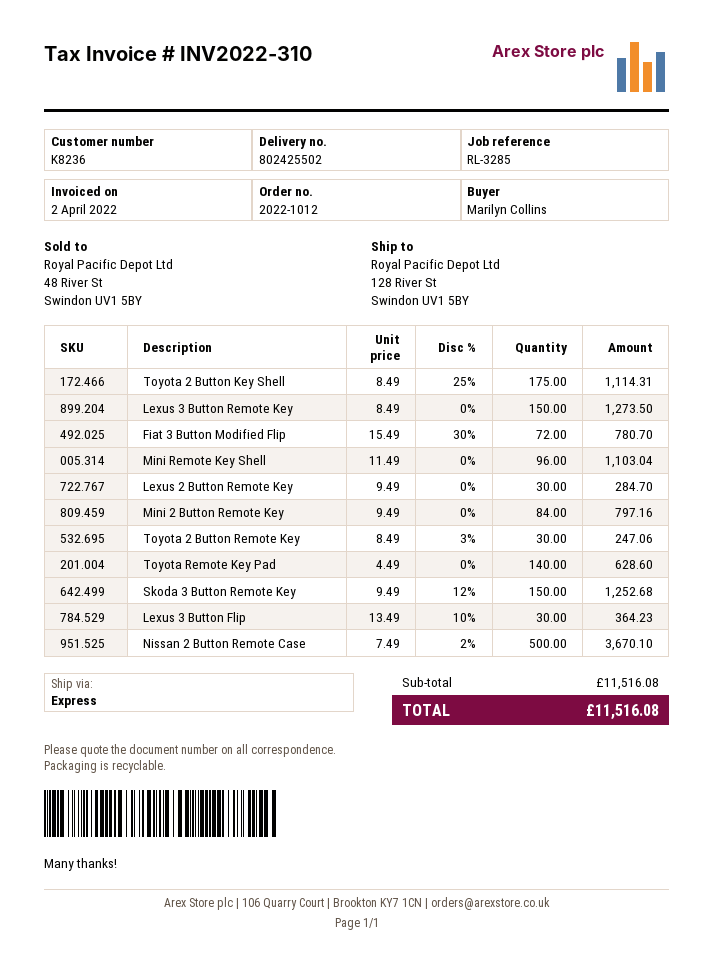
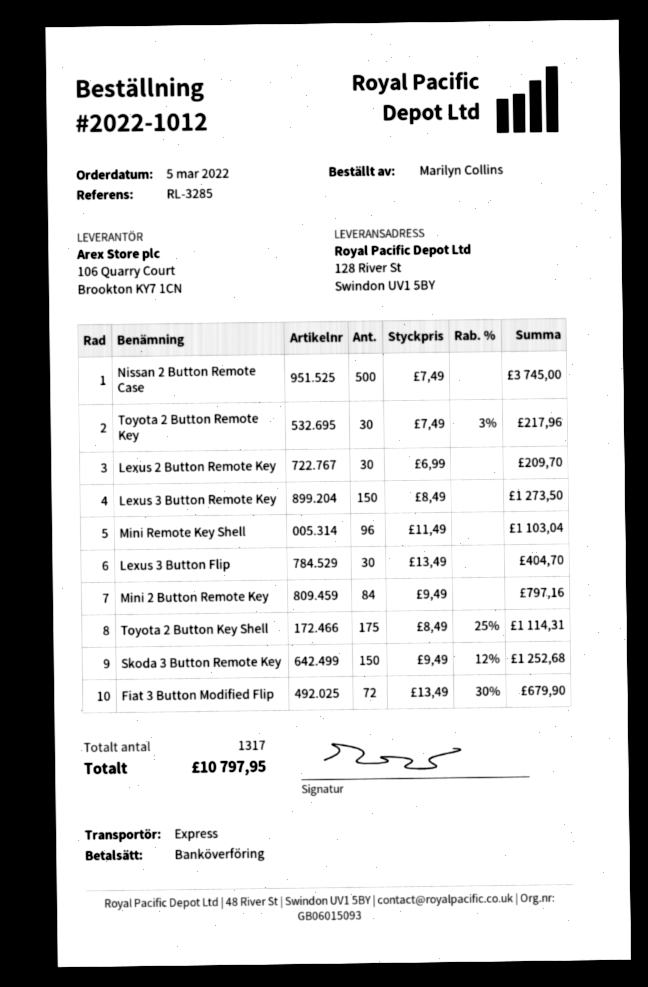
Fiat 3 Button Modified Flip: 72 x 15.49 - 30% = 780.70 -> 72 x 13.49 - 30% = 679.90
Lexus 2 Button Remote Key: 30 x 9.49 = 284.70 -> 30 x 6.99 = 209.70
Toyota 2 Button Remote Key: 30 x 8.49 - 3% = 247.06 -> 30 x 7.49 - 3% = 217.96
Toyota Remote Key Pad: 140 x 4.49 = 628.60 -> none
Lexus 3 Button Flip: 30 x 13.49 - 10% = 364.23 -> 30 x 13.49 = 404.70
Nissan 2 Button Remote Case: 500 x 7.49 - 2% = 3670.10 -> 500 x 7.49 = 3745.00
total: 11516.08 -> 10797.95

